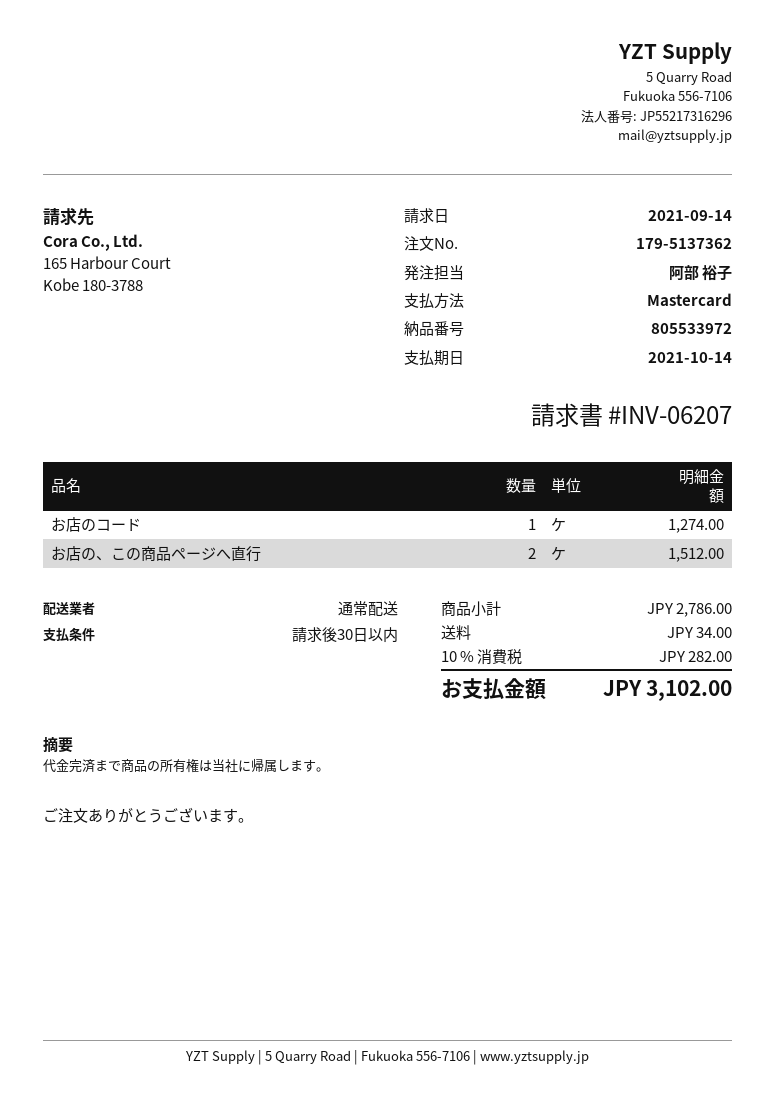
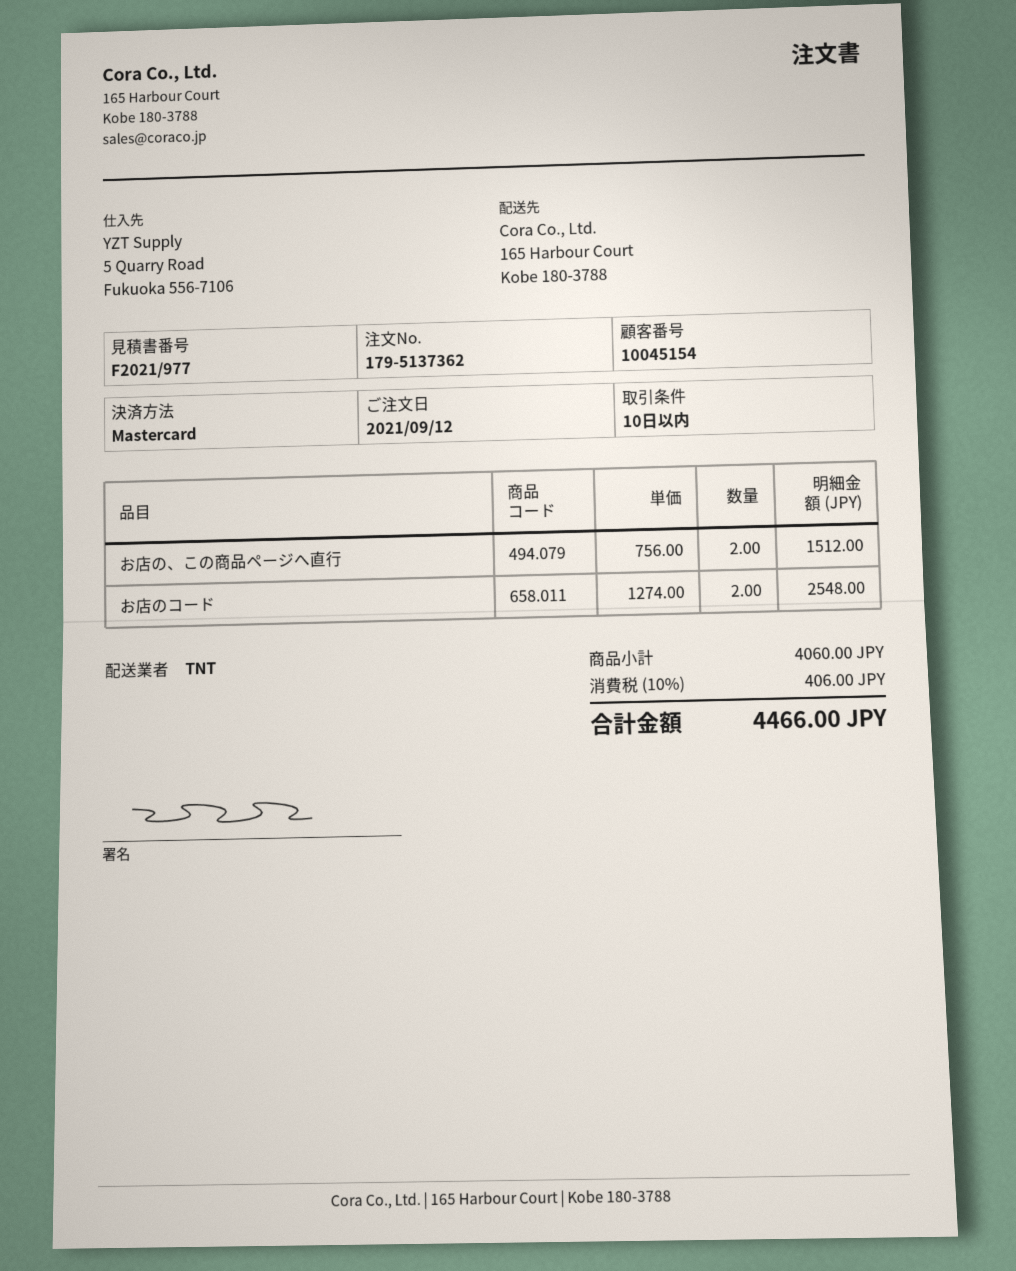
payment terms: 30 days -> 10 days
shipping method: standard -> TNT
お店のコード: 1 for 1274.00 -> 2 for 2548.00
subtotal: 2786.00 -> 4060.00
shipping: 34.00 -> none
tax: 10% = 282.00 -> 10% = 406.00
total: 3102.00 -> 4466.00

